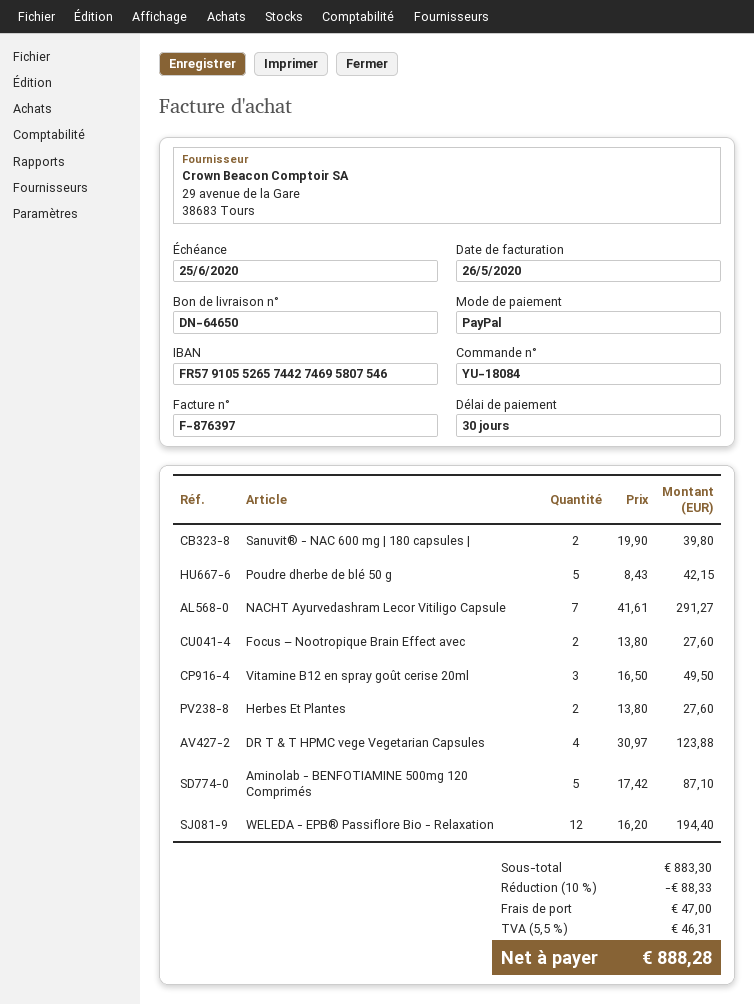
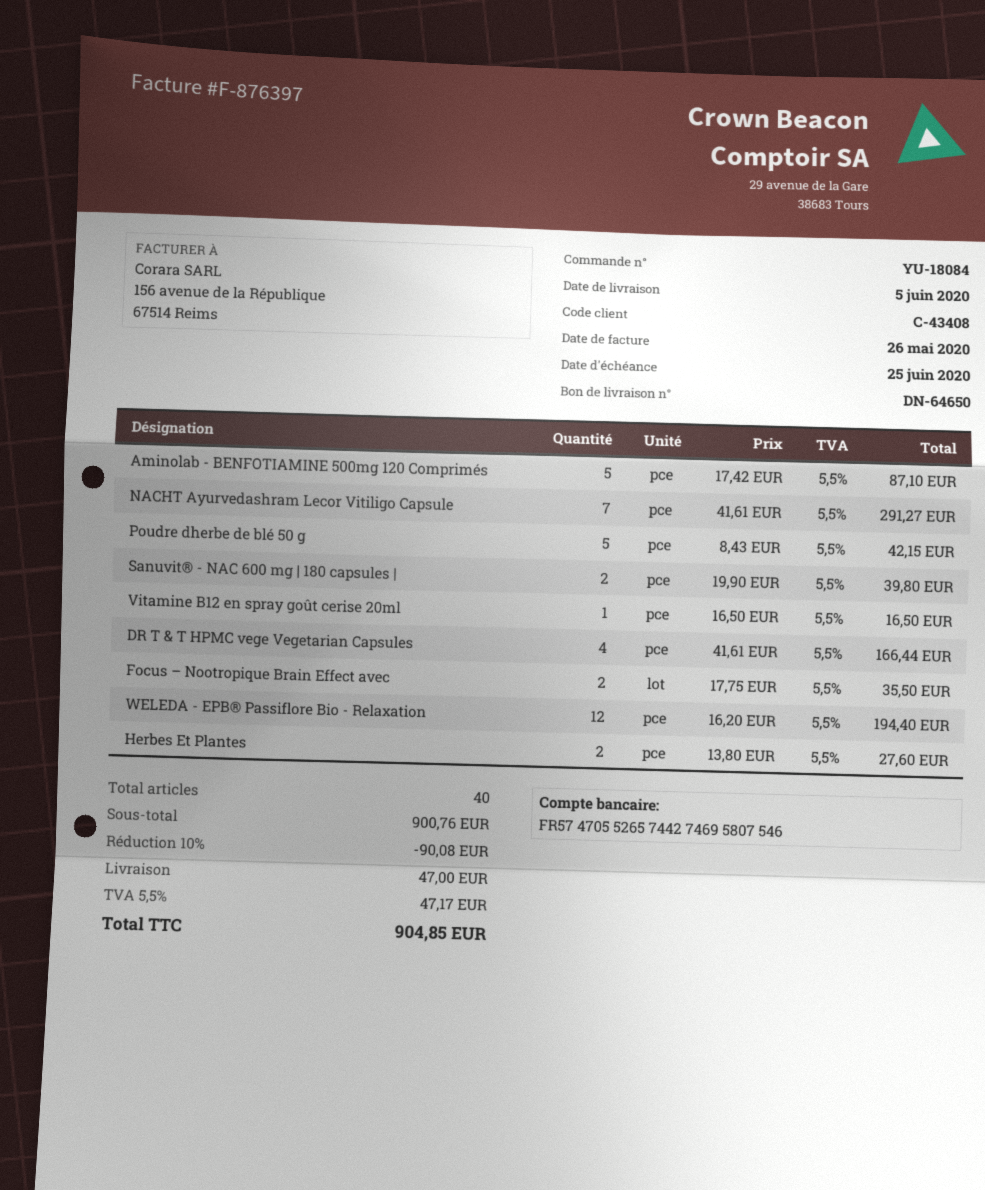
bank account: FR5791055265744274695807546 -> FR5747055265744274695807546
Focus – Nootropique Brain Effect avec: 2 x 13.80 = 27.60 -> 2 x 17.75 = 35.50
Vitamine B12 en spray goût cerise 20ml: 3 x 16.50 = 49.50 -> 1 x 16.50 = 16.50
DR T & T HPMC vege Vegetarian Capsules: 4 x 30.97 = 123.88 -> 4 x 41.61 = 166.44
subtotal: 883.30 -> 900.76
discount: 10% = 88.33 -> 10% = 90.08
tax: 5.5% = 46.31 -> 5.5% = 47.17
total: 888.28 -> 904.85

